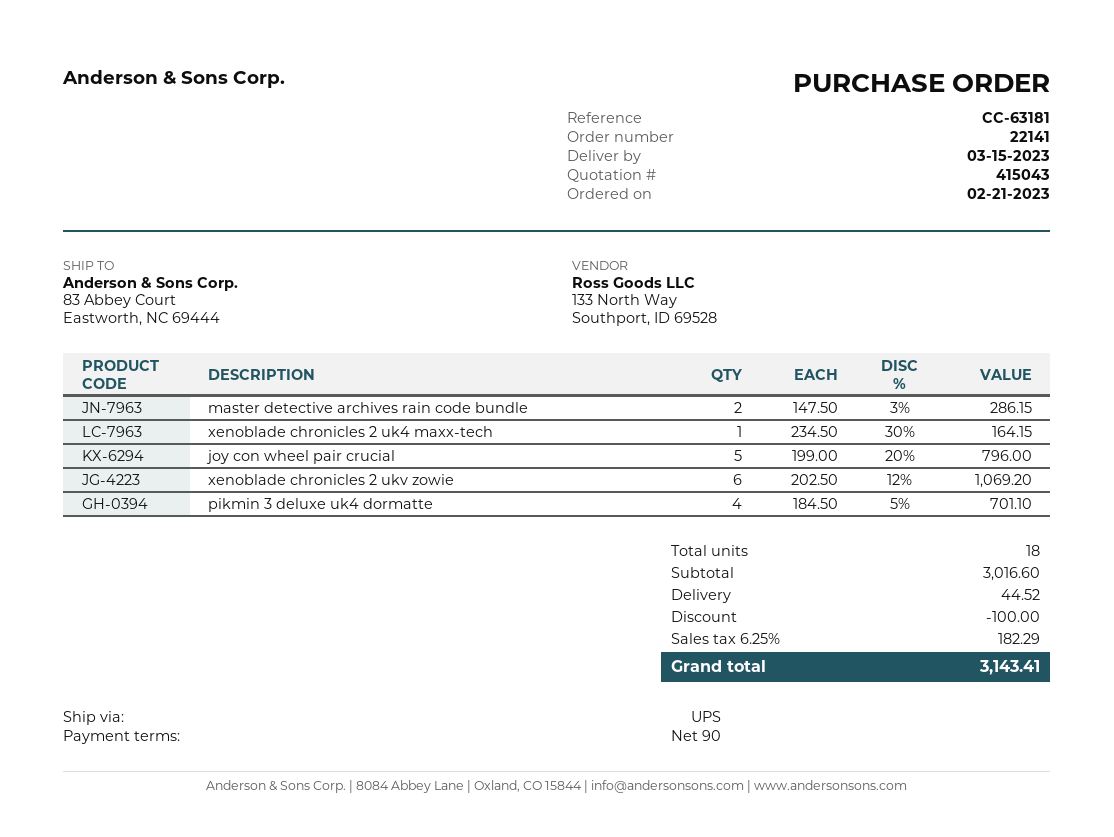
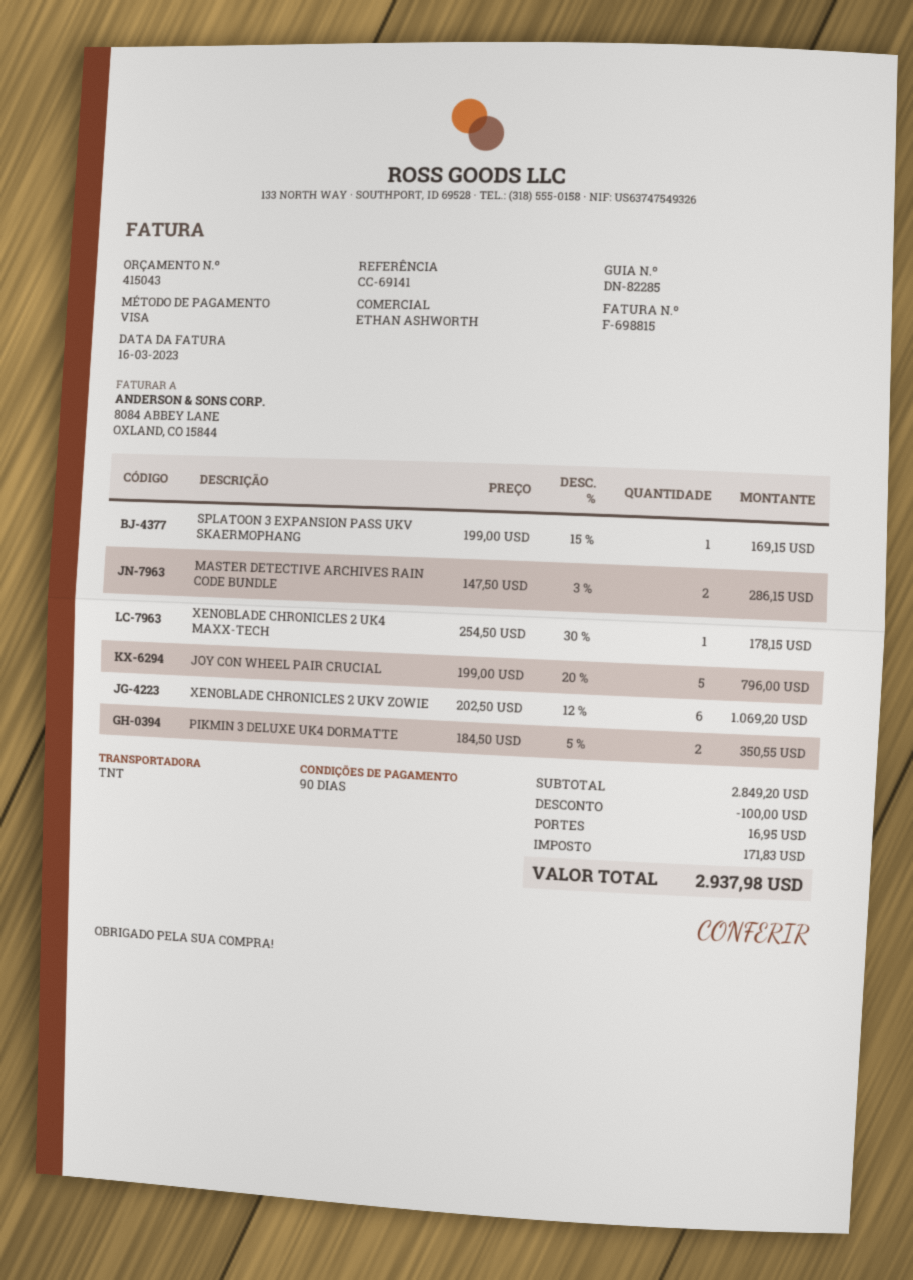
reference: CC-63181 -> CC-69141
shipping method: UPS -> TNT
xenoblade chronicles 2 uk4 maxx-tech: 1 x 234.50 - 30% = 164.15 -> 1 x 254.50 - 30% = 178.15
pikmin 3 deluxe uk4 dormatte: 4 x 184.50 - 5% = 701.10 -> 2 x 184.50 - 5% = 350.55
SPLATOON 3 EXPANSION PASS UKV SKAERMOPHANG: none -> 1 x 199.00 - 15% = 169.15
subtotal: 3016.60 -> 2849.20
shipping: 44.52 -> 16.95
tax: 182.29 -> 171.83
total: 3143.41 -> 2937.98

